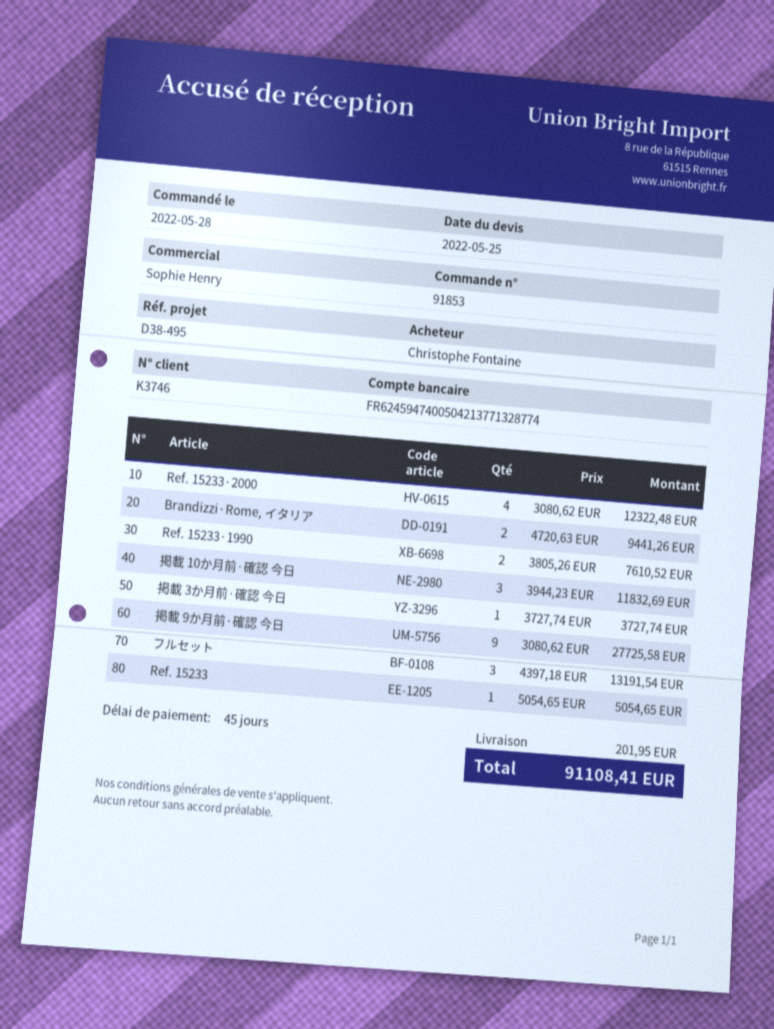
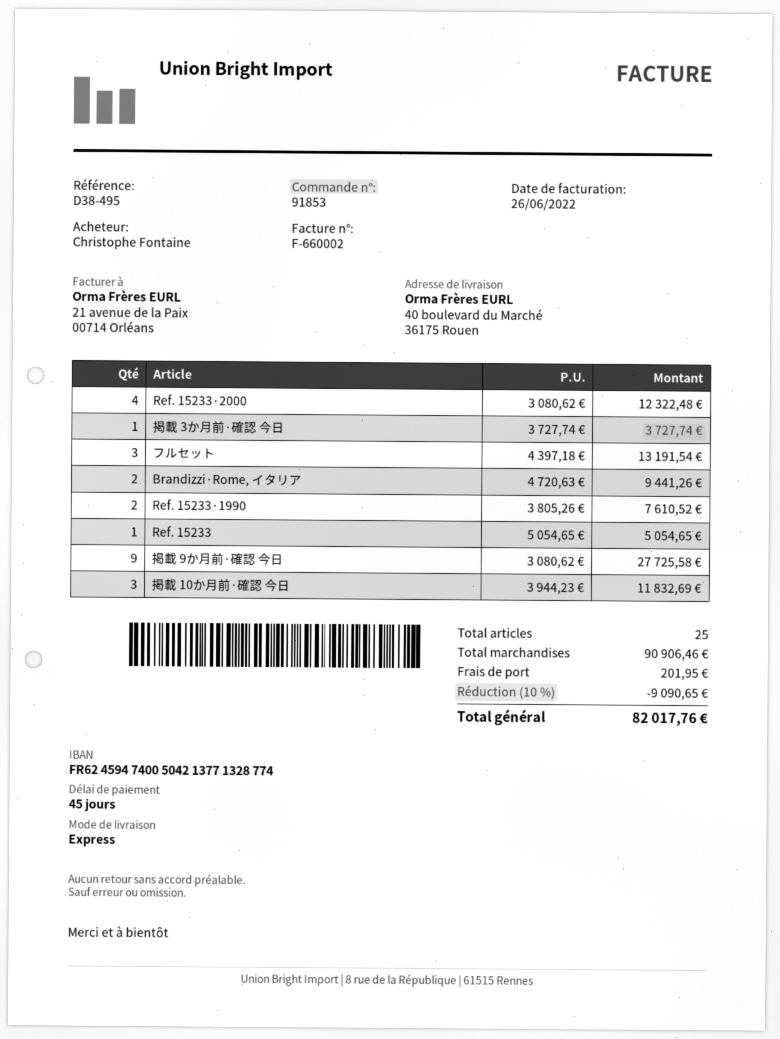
discount: none -> 10% = 9090.65
total: 91108.41 -> 82017.76

